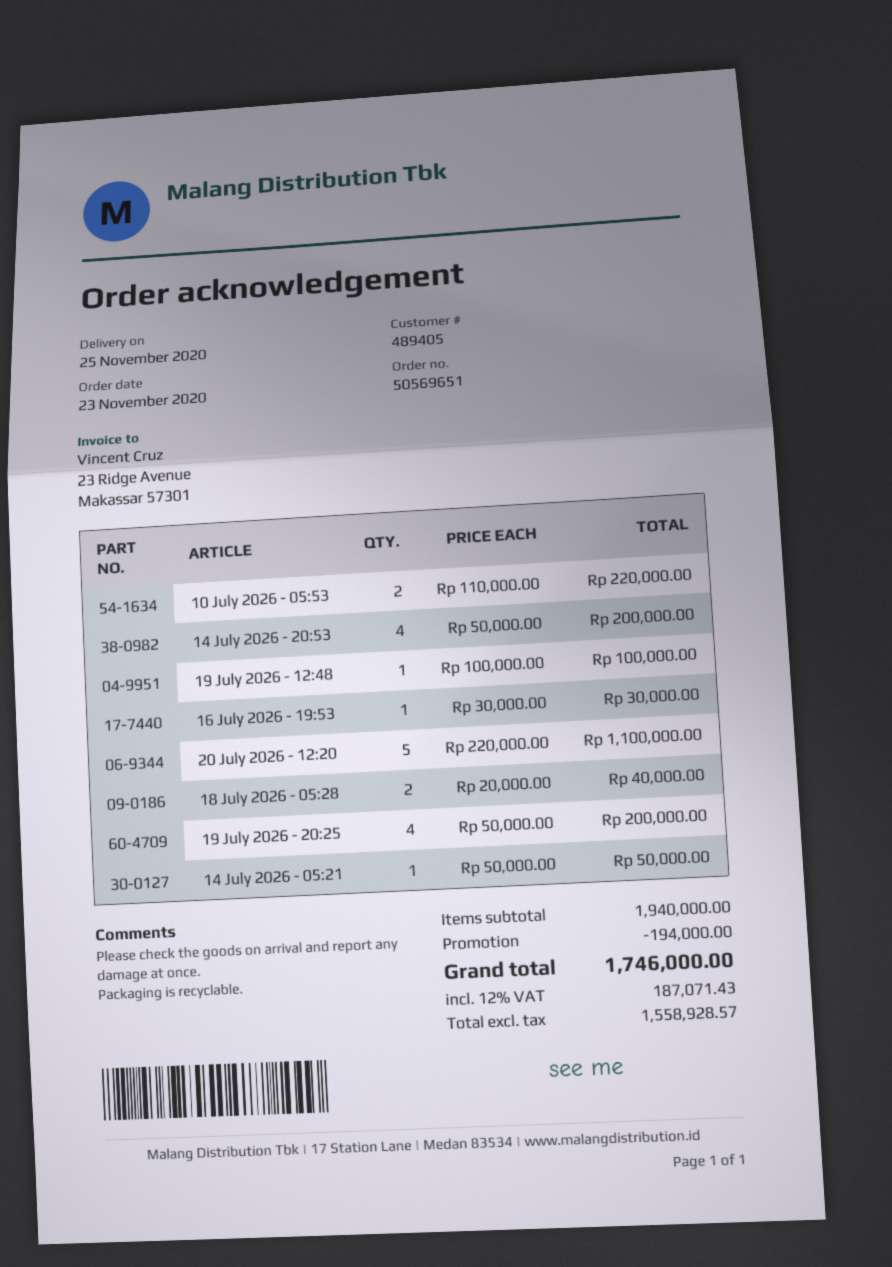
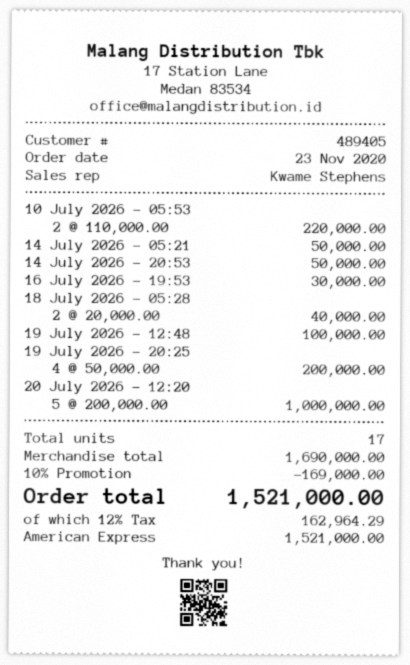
14 July 2026 - 20:53: 4 x 50000.00 = 200000.00 -> 1 x 50000.00 = 50000.00
20 July 2026 - 12:20: 5 x 220000.00 = 1100000.00 -> 5 x 200000.00 = 1000000.00
subtotal: 1940000.00 -> 1690000.00
discount: 194000.00 -> 169000.00
tax: 12% = 187071.43 -> 12% = 162964.29
total: 1746000.00 -> 1521000.00

